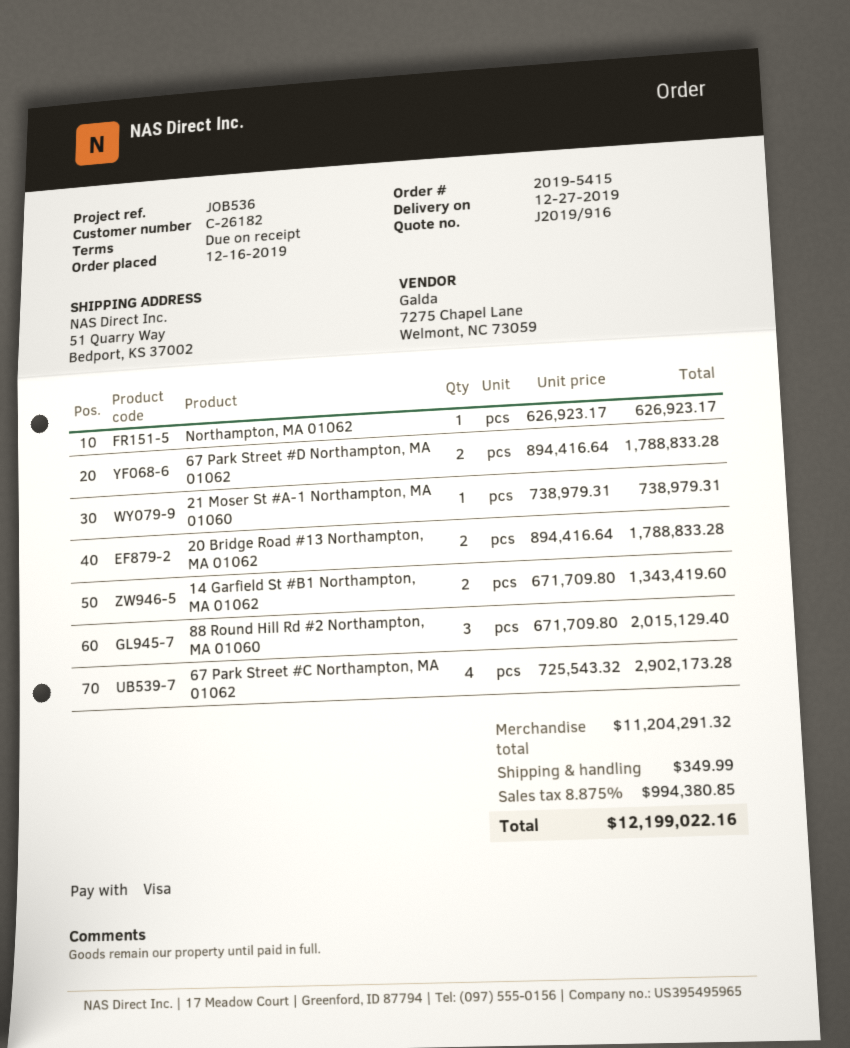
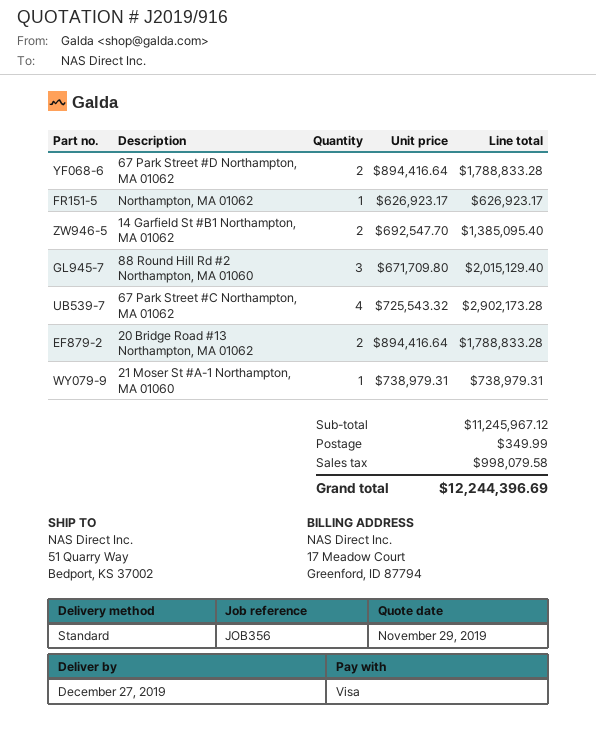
reference: JOB536 -> JOB356
14 Garfield St #B1 Northampton, MA 01062: 2 x 671709.80 = 1343419.60 -> 2 x 692547.70 = 1385095.40
subtotal: 11204291.32 -> 11245967.12
tax: 994380.85 -> 998079.58
total: 12199022.16 -> 12244396.69

